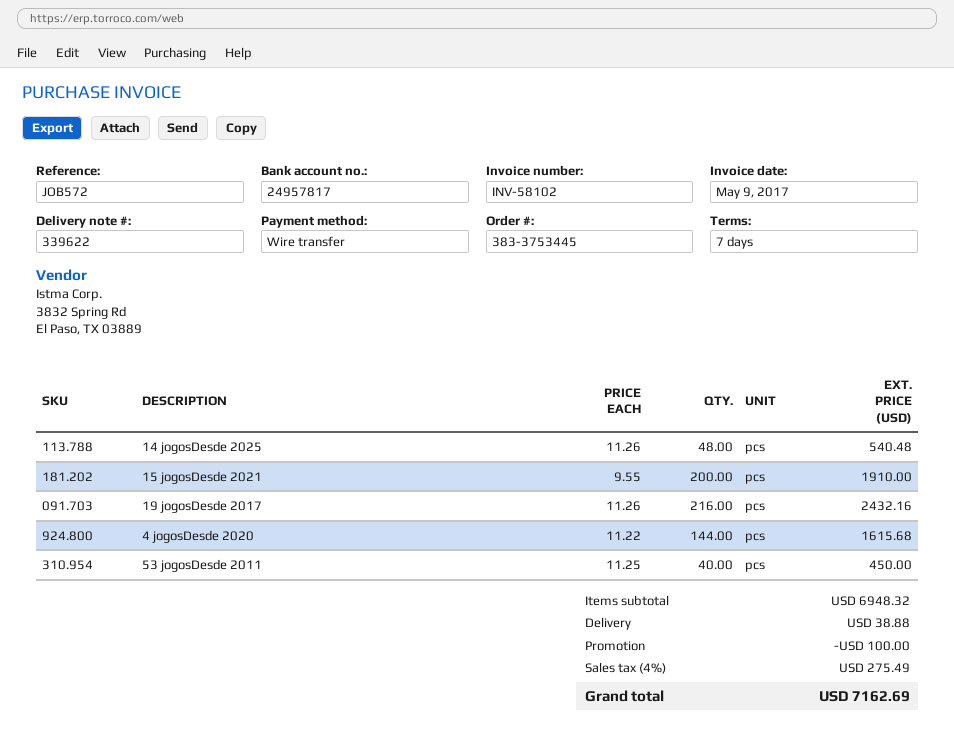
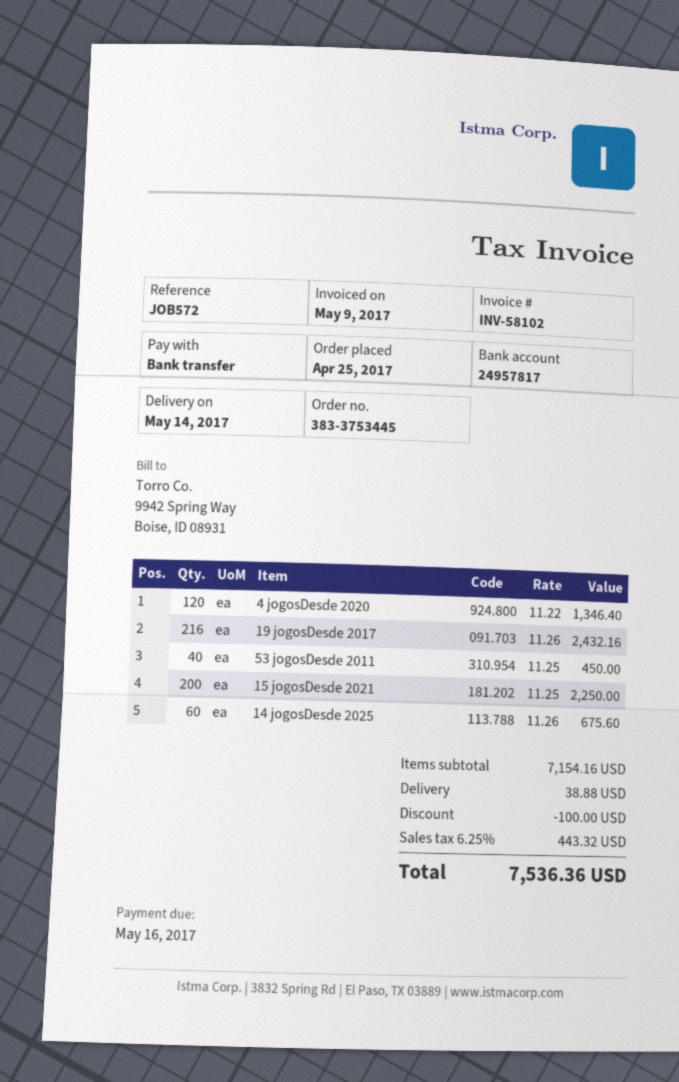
14 jogosDesde 2025: 48 x 11.26 = 540.48 -> 60 x 11.26 = 675.60
15 jogosDesde 2021: 200 x 9.55 = 1910.00 -> 200 x 11.25 = 2250.00
4 jogosDesde 2020: 144 x 11.22 = 1615.68 -> 120 x 11.22 = 1346.40
subtotal: 6948.32 -> 7154.16
tax: 4% = 275.49 -> 6.25% = 443.32
total: 7162.69 -> 7536.36

